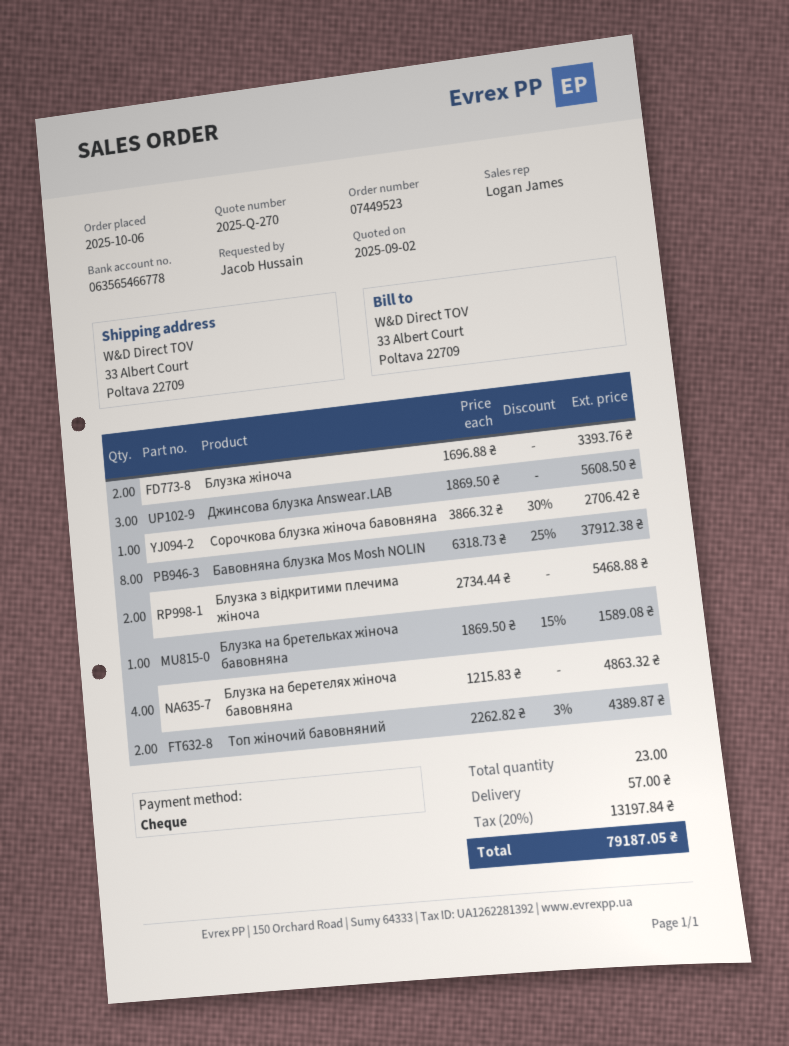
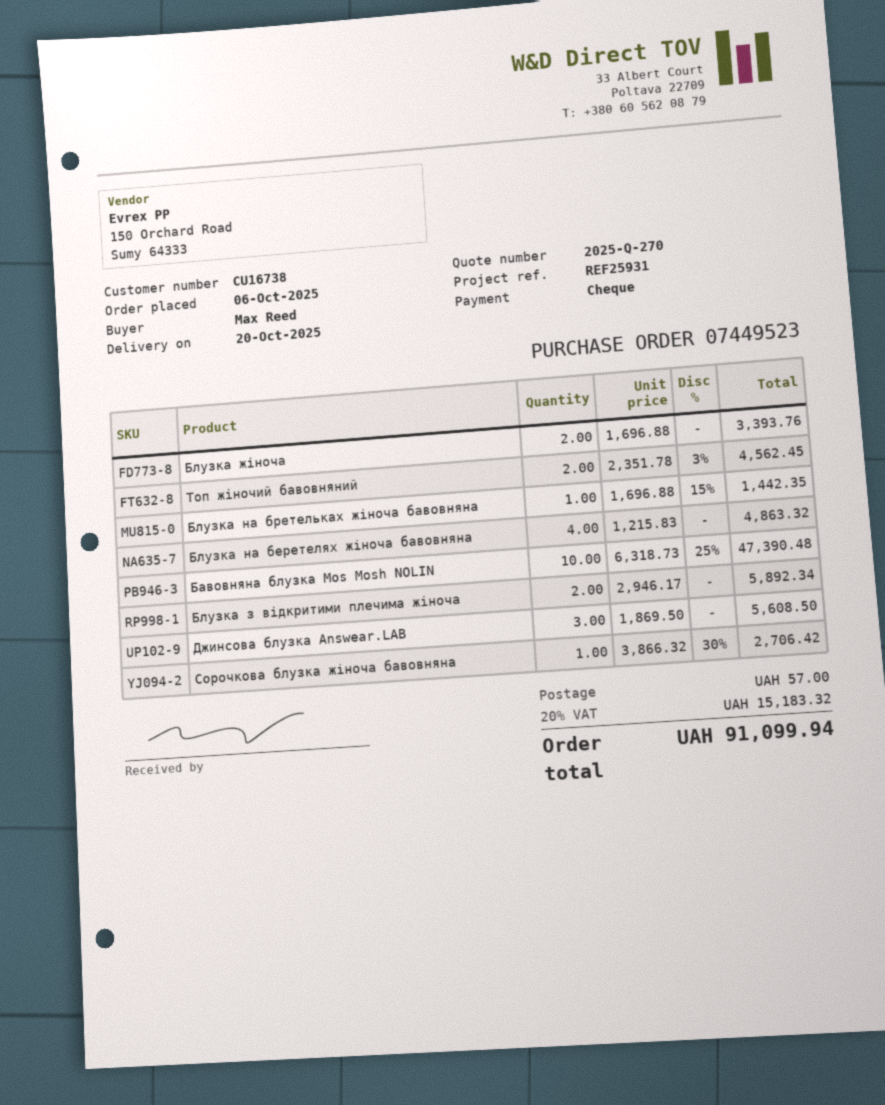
ordered by: Jacob Hussain -> Max Reed
Бавовняна блузка Mos Mosh NOLIN: 8 x 6318.73 - 25% = 37912.38 -> 10 x 6318.73 - 25% = 47390.48
Блузка з відкритими плечима жіноча: 2 x 2734.44 = 5468.88 -> 2 x 2946.17 = 5892.34
Блузка на бретельках жіноча бавовняна: 1 x 1869.50 - 15% = 1589.08 -> 1 x 1696.88 - 15% = 1442.35
Топ жіночий бавовняний: 2 x 2262.82 - 3% = 4389.87 -> 2 x 2351.78 - 3% = 4562.45
tax: 20% = 13197.84 -> 20% = 15183.32
total: 79187.05 -> 91099.94

